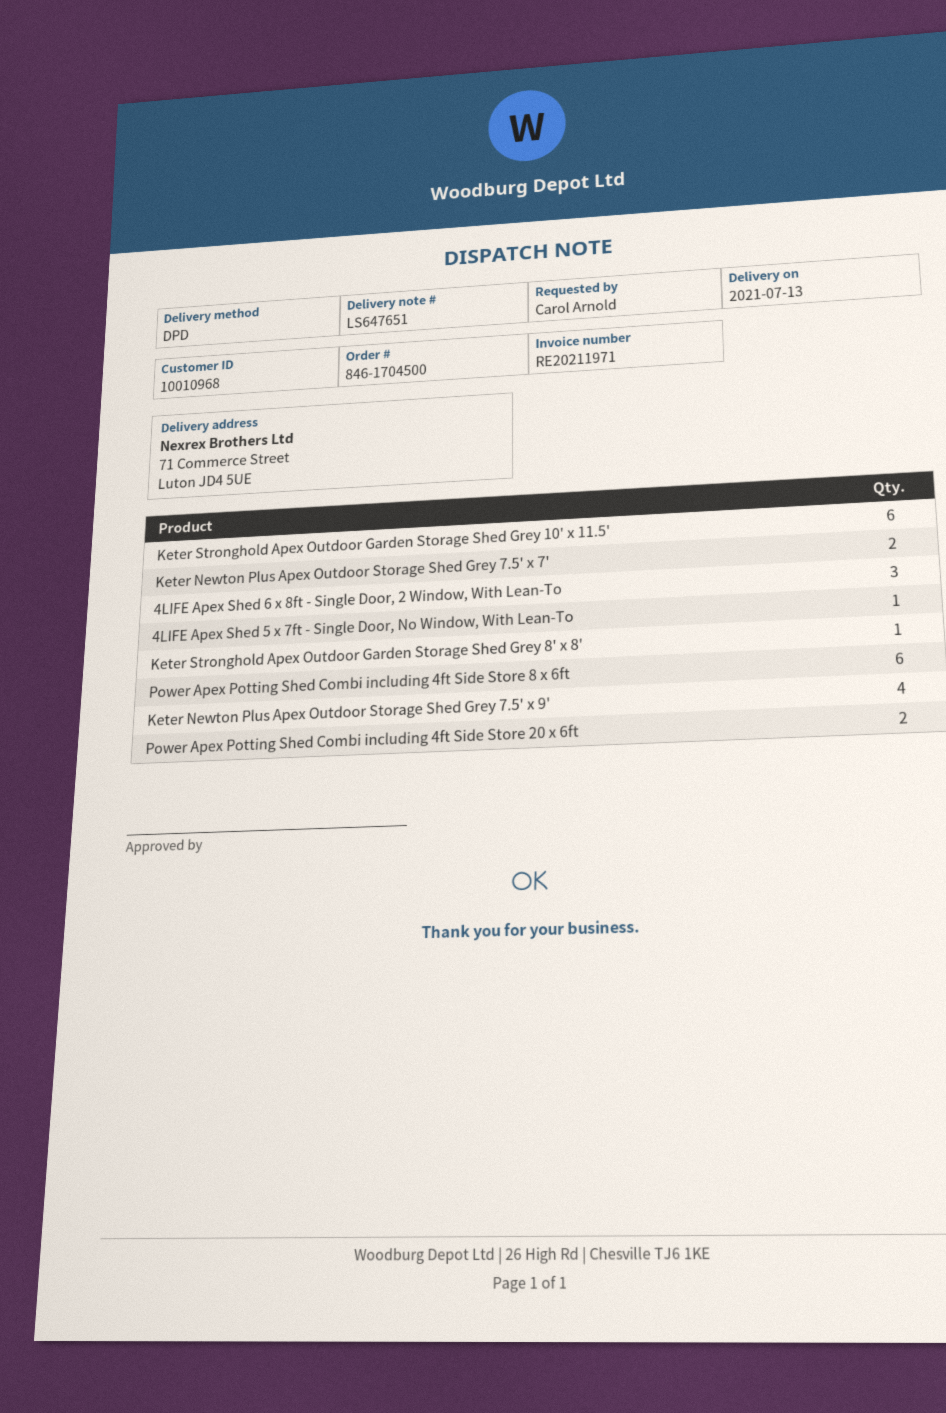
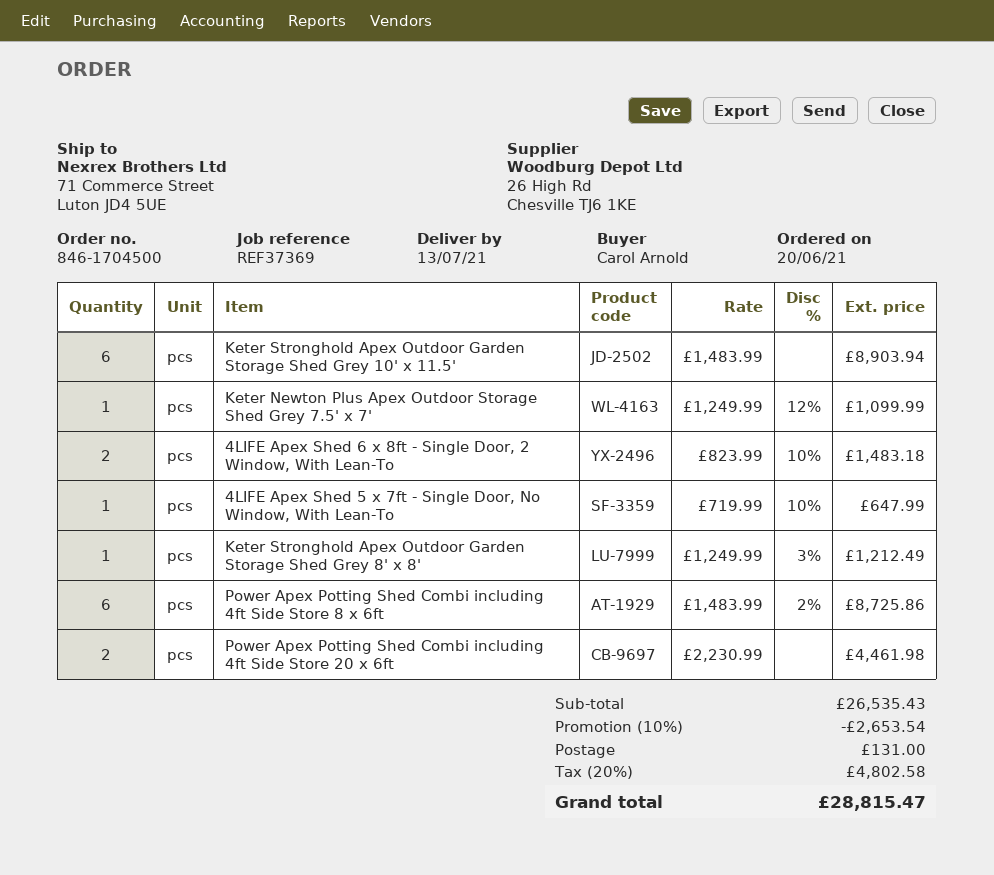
Keter Newton Plus Apex Outdoor Storage Shed Grey 7.5' x 7': 2 -> 1
4LIFE Apex Shed 6 x 8ft - Single Door, 2 Window, With Lean-To: 3 -> 2
Keter Newton Plus Apex Outdoor Storage Shed Grey 7.5' x 9': 4 -> none

